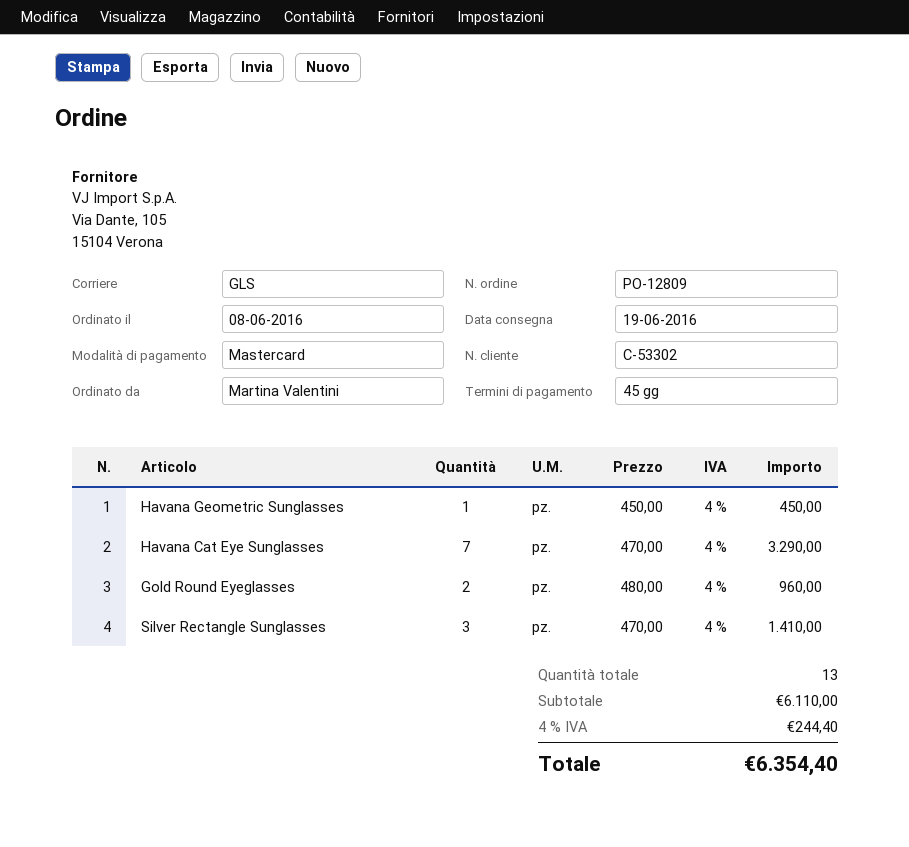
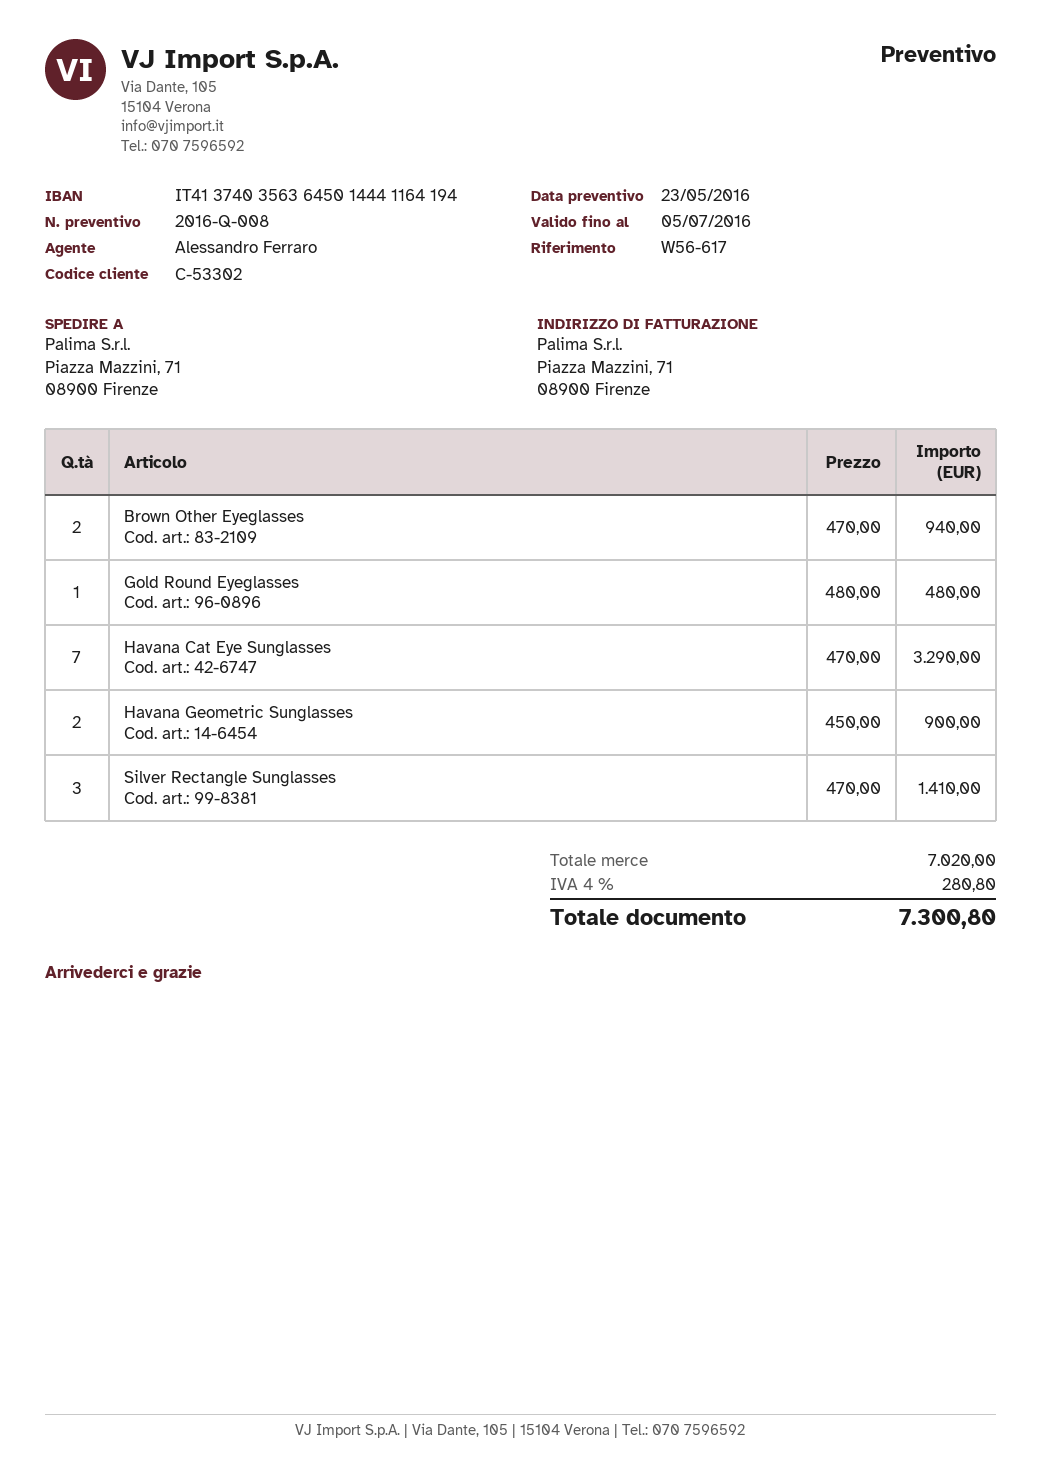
Havana Geometric Sunglasses: 1 x 450.00 = 450.00 -> 2 x 450.00 = 900.00
Gold Round Eyeglasses: 2 x 480.00 = 960.00 -> 1 x 480.00 = 480.00
Brown Other Eyeglasses: none -> 2 x 470.00 = 940.00
subtotal: 6110.00 -> 7020.00
tax: 4% = 244.40 -> 4% = 280.80
total: 6354.40 -> 7300.80

